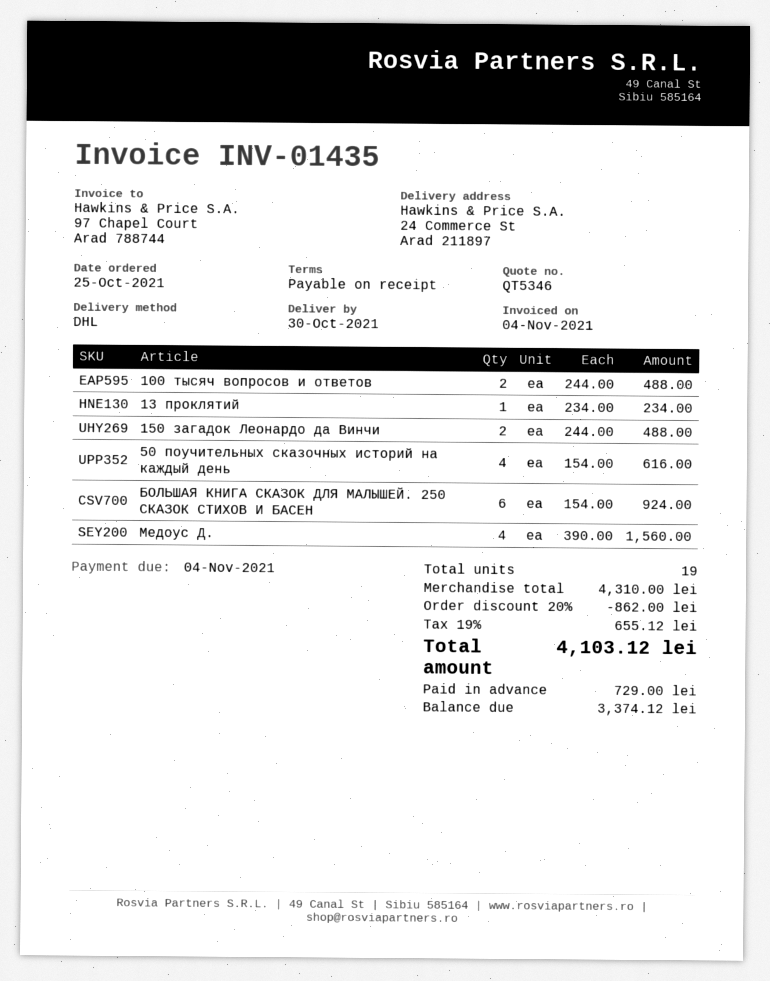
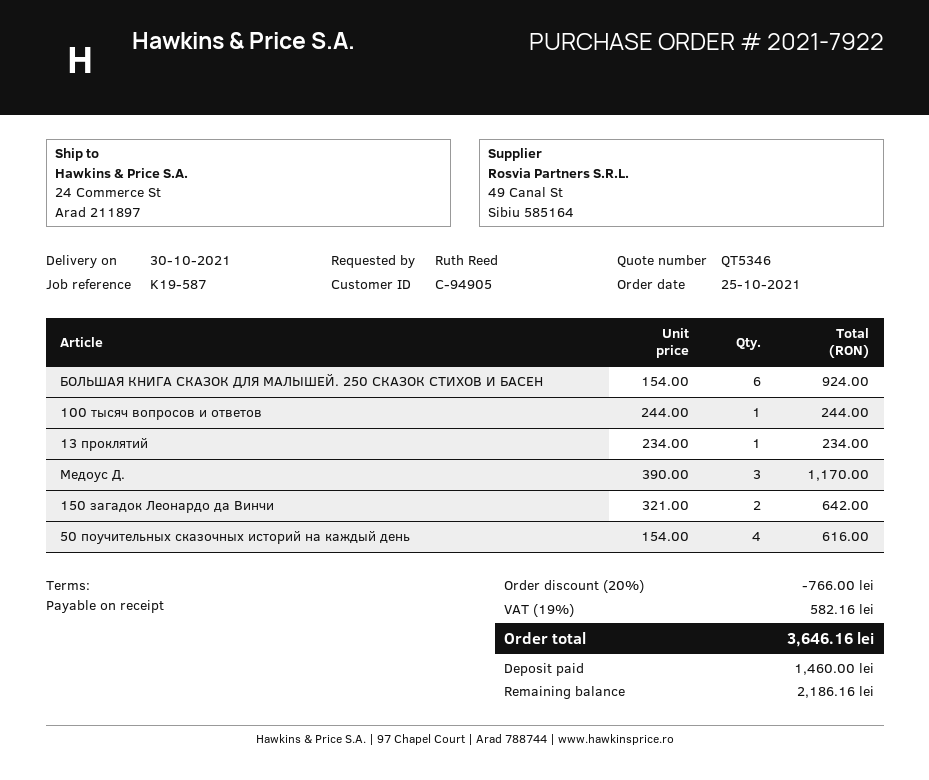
100 тысяч вопросов и ответов: 2 x 244.00 = 488.00 -> 1 x 244.00 = 244.00
150 загадок Леонардо да Винчи: 2 x 244.00 = 488.00 -> 2 x 321.00 = 642.00
Медоус Д.: 4 x 390.00 = 1560.00 -> 3 x 390.00 = 1170.00
discount: 20% = 862.00 -> 20% = 766.00
tax: 19% = 655.12 -> 19% = 582.16
total: 4103.12 -> 3646.16
deposit: 729.00 -> 1460.00
balance: 3374.12 -> 2186.16

